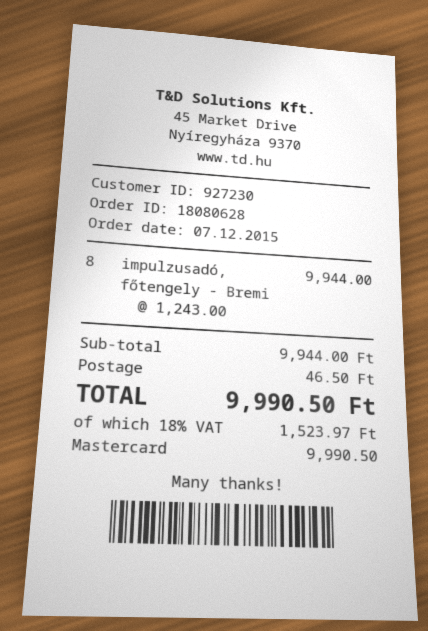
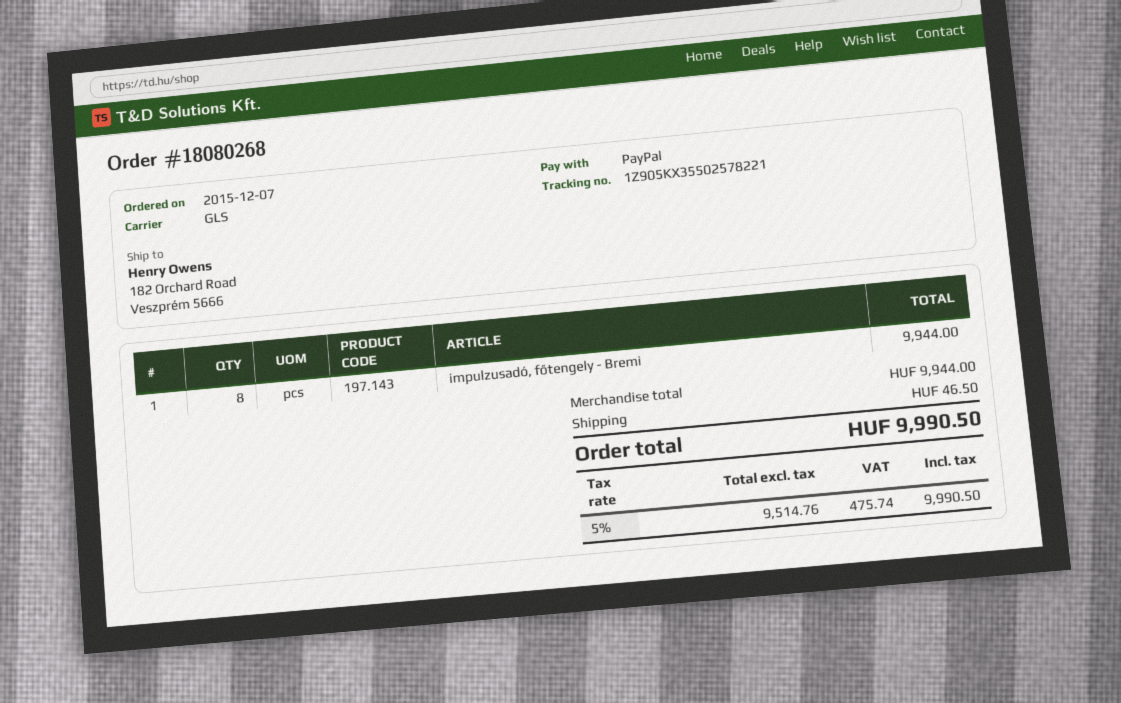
order number: 18080628 -> 18080268
payment method: Mastercard -> PayPal
tax: 18% = 1523.97 -> 5% = 475.74

